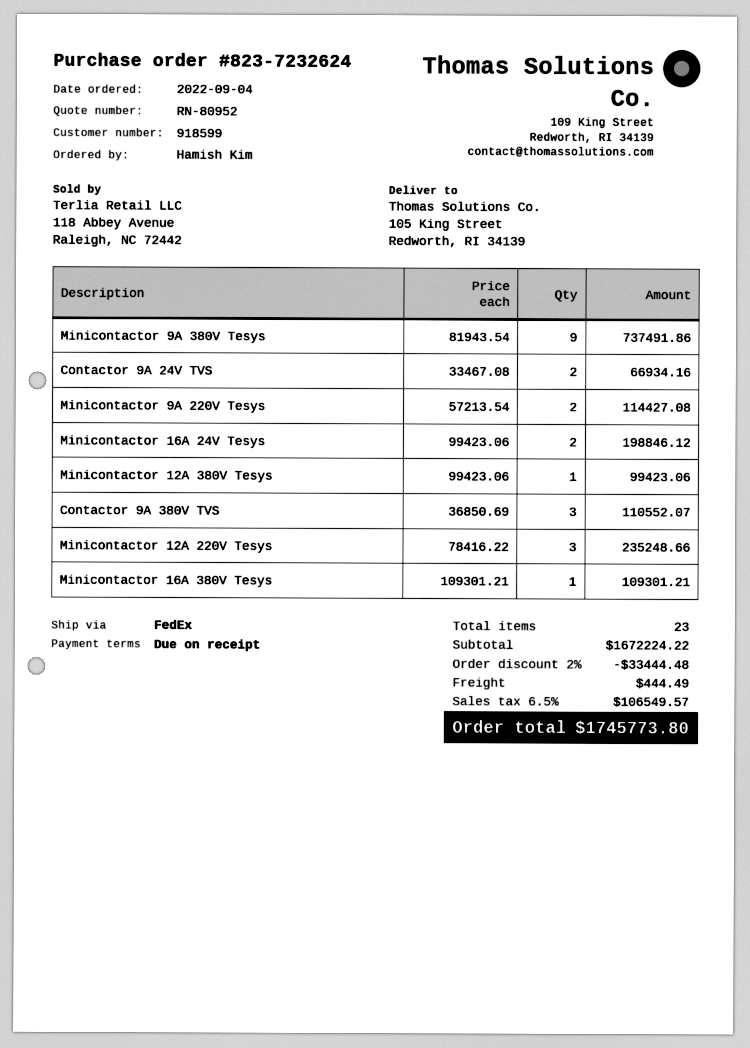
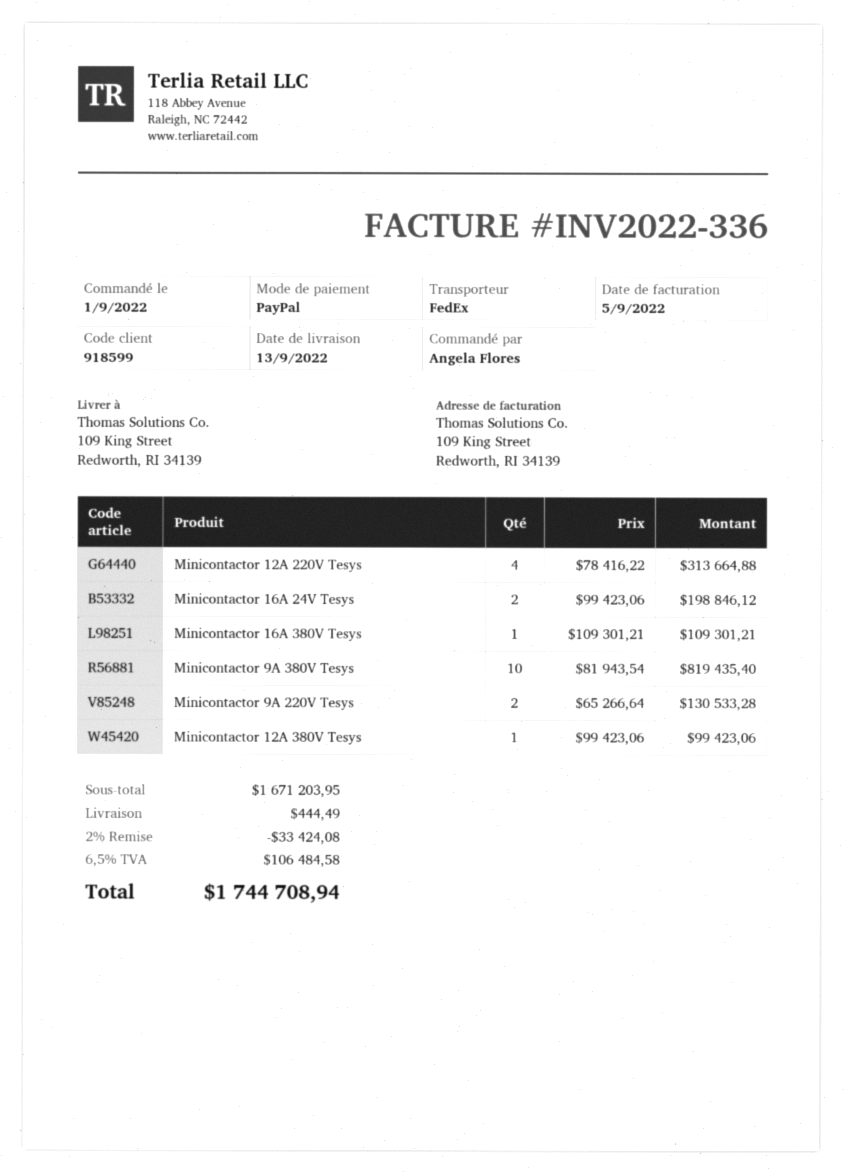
order date: 2022-09-04 -> 2022-09-01
ordered by: Hamish Kim -> Angela Flores
ship to: 105 King Street, Redworth, RI 34139 -> 109 King Street, Redworth, RI 34139
Minicontactor 9A 380V Tesys: 9 x 81943.54 = 737491.86 -> 10 x 81943.54 = 819435.40
Contactor 9A 24V TVS: 2 x 33467.08 = 66934.16 -> none
Minicontactor 9A 220V Tesys: 2 x 57213.54 = 114427.08 -> 2 x 65266.64 = 130533.28
Contactor 9A 380V TVS: 3 x 36850.69 = 110552.07 -> none
Minicontactor 12A 220V Tesys: 3 x 78416.22 = 235248.66 -> 4 x 78416.22 = 313664.88
subtotal: 1672224.22 -> 1671203.95
discount: 2% = 33444.48 -> 2% = 33424.08
tax: 6.5% = 106549.57 -> 6.5% = 106484.58
total: 1745773.80 -> 1744708.94

